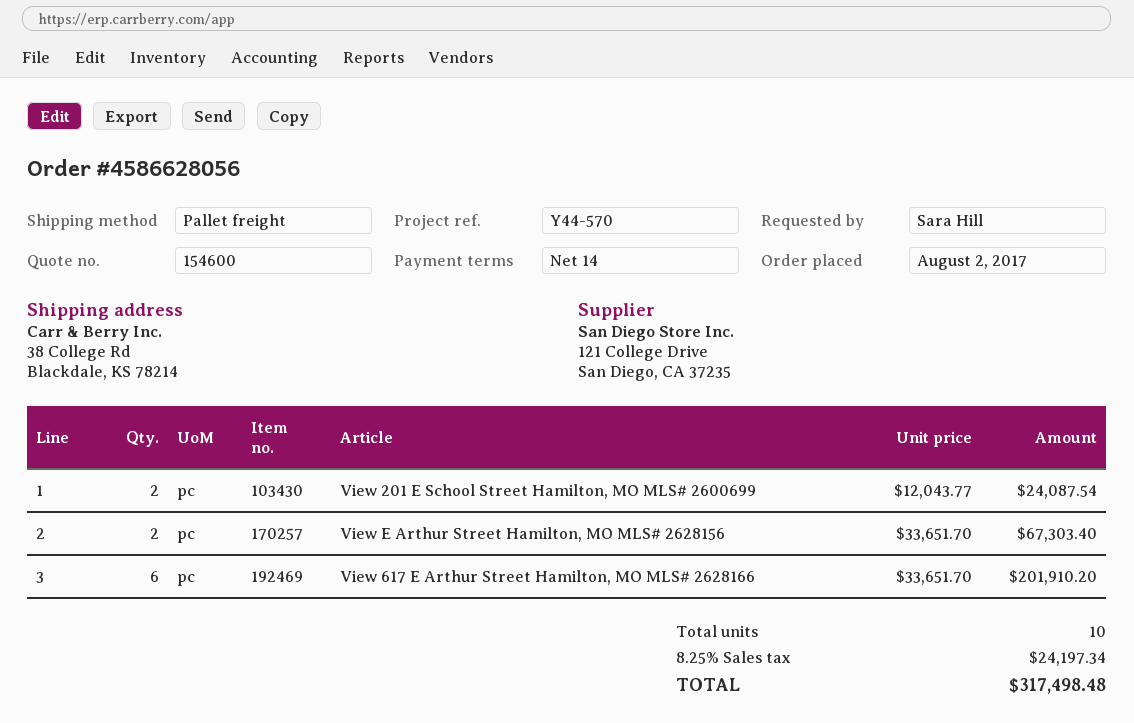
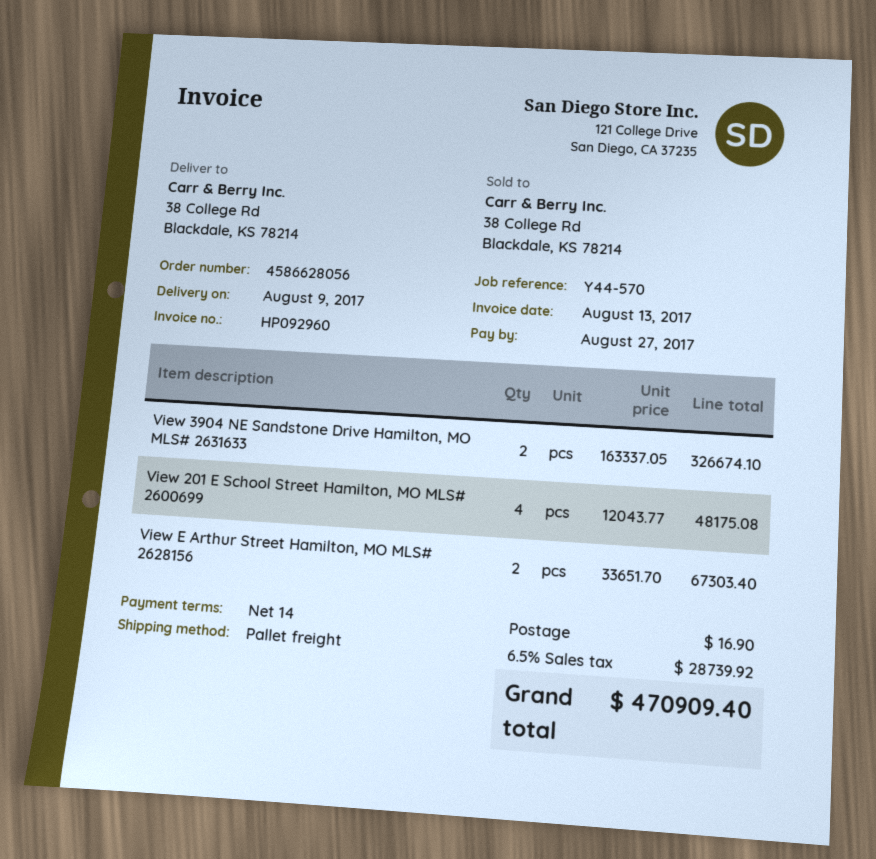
View 201 E School Street Hamilton, MO MLS# 2600699: 2 x 12043.77 = 24087.54 -> 4 x 12043.77 = 48175.08
View 617 E Arthur Street Hamilton, MO MLS# 2628166: 6 x 33651.70 = 201910.20 -> none
View 3904 NE Sandstone Drive Hamilton, MO MLS# 2631633: none -> 2 x 163337.05 = 326674.10
shipping: none -> 16.90
tax: 8.25% = 24197.34 -> 6.5% = 28739.92
total: 317498.48 -> 470909.40

